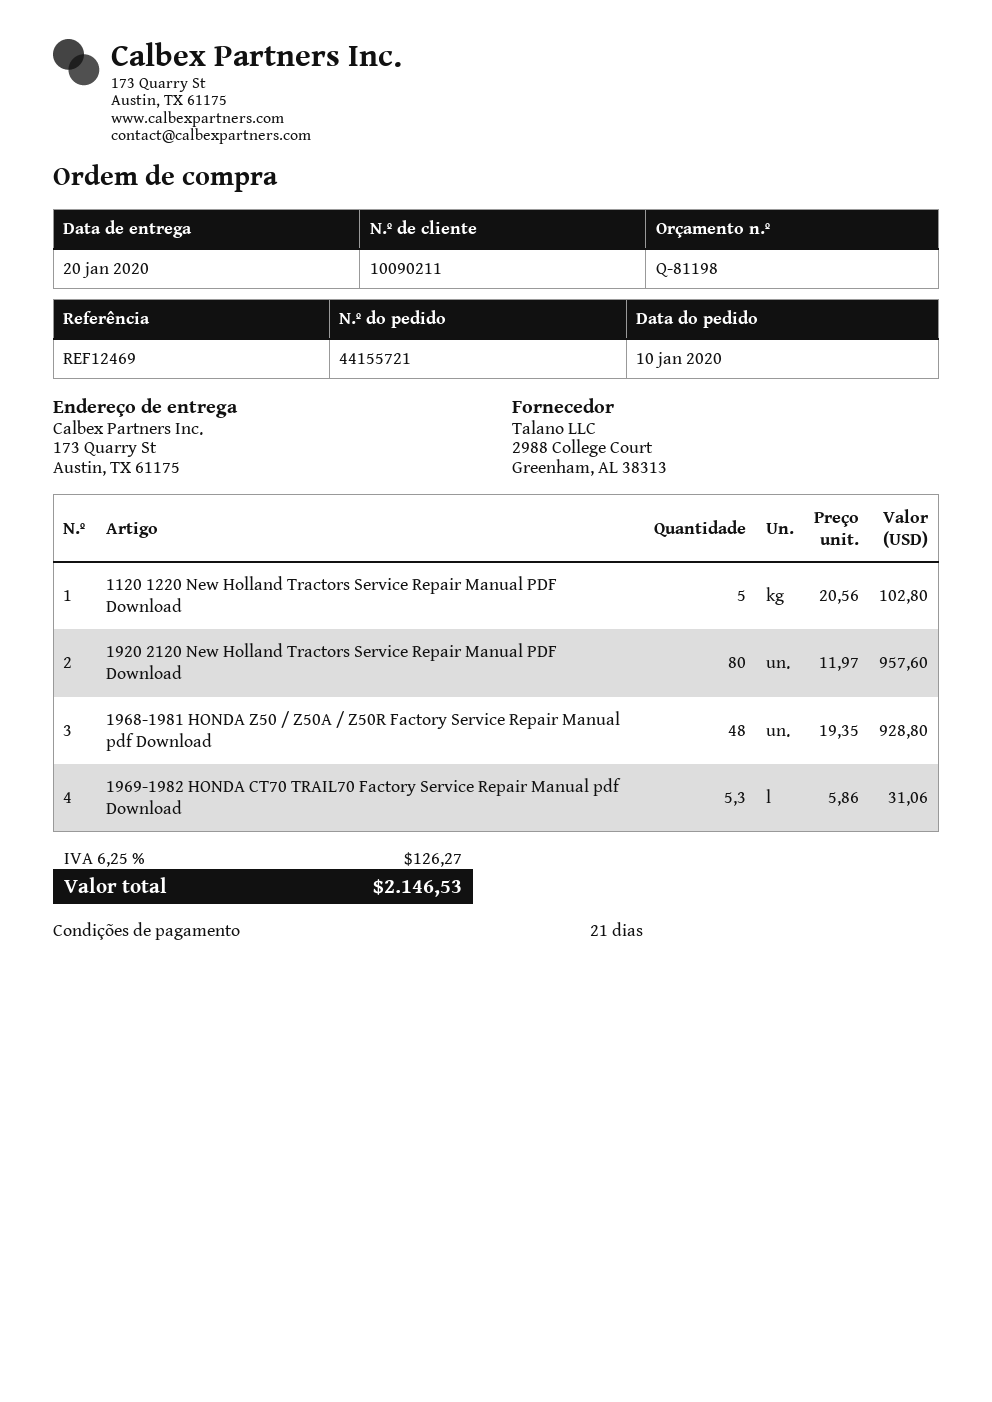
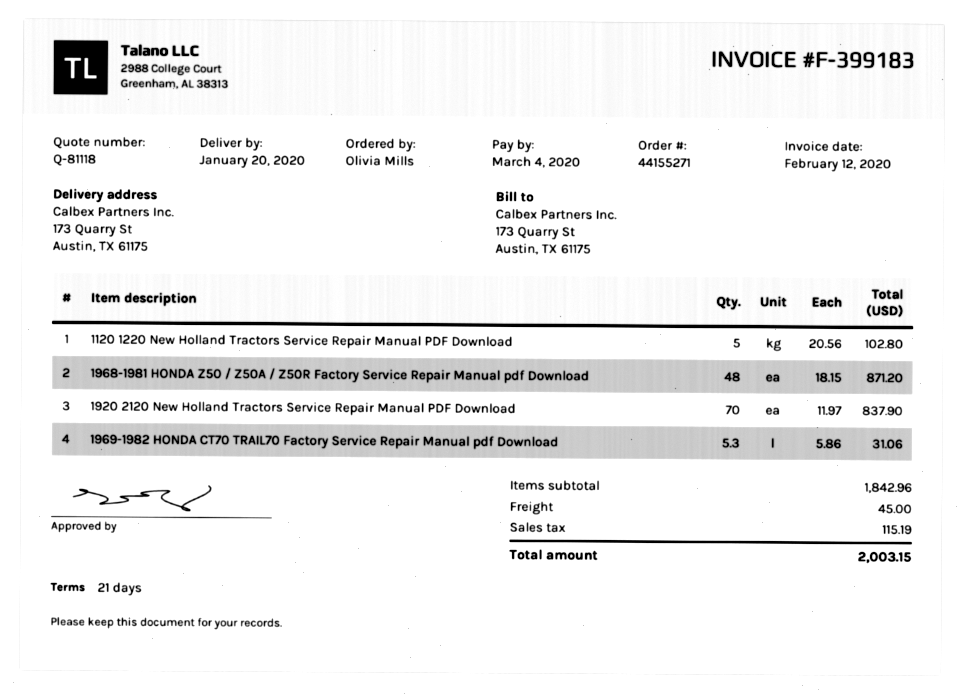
quote number: Q-81198 -> Q-81118
order number: 44155721 -> 44155271
1920 2120 New Holland Tractors Service Repair Manual PDF Download: 80 x 11.97 = 957.60 -> 70 x 11.97 = 837.90
1968-1981 HONDA Z50 / Z50A / Z50R Factory Service Repair Manual pdf Download: 48 x 19.35 = 928.80 -> 48 x 18.15 = 871.20
shipping: none -> 45.00
tax: 126.27 -> 115.19
total: 2146.53 -> 2003.15

